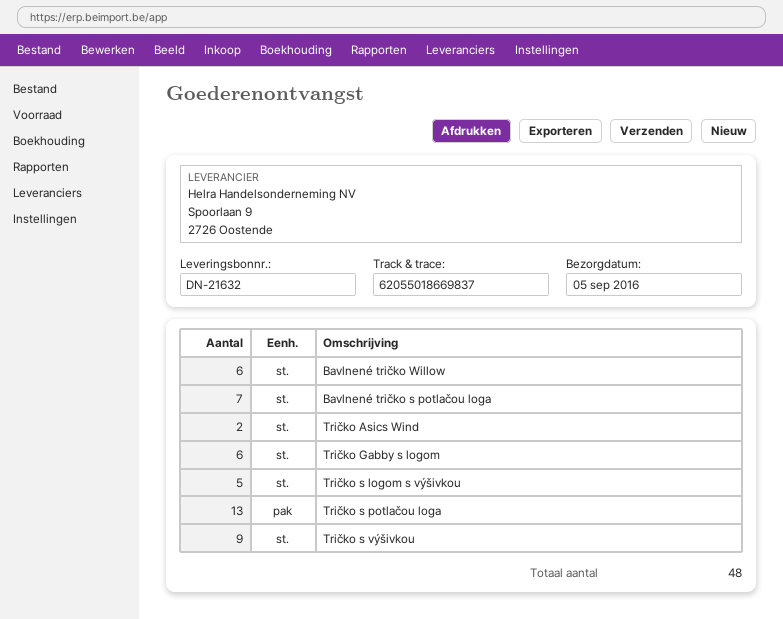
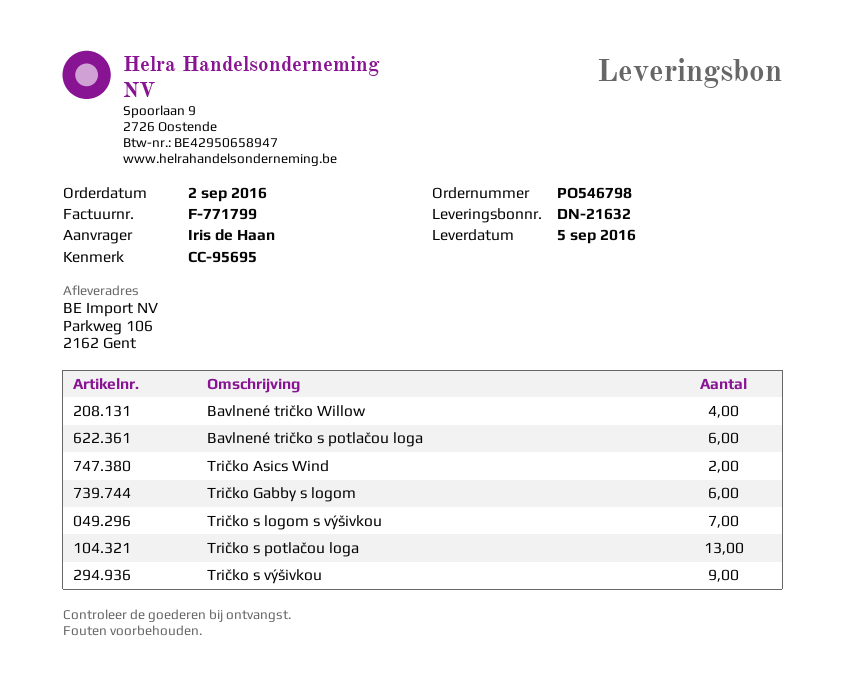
Bavlnené tričko Willow: 6 -> 4
Bavlnené tričko s potlačou loga: 7 -> 6
Tričko s logom s výšivkou: 5 -> 7

